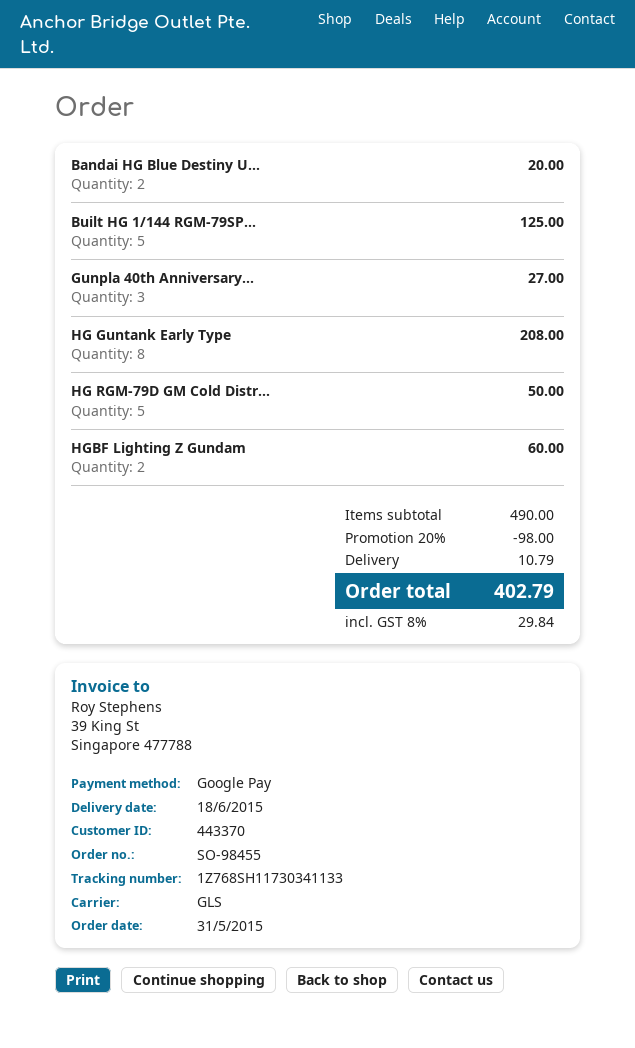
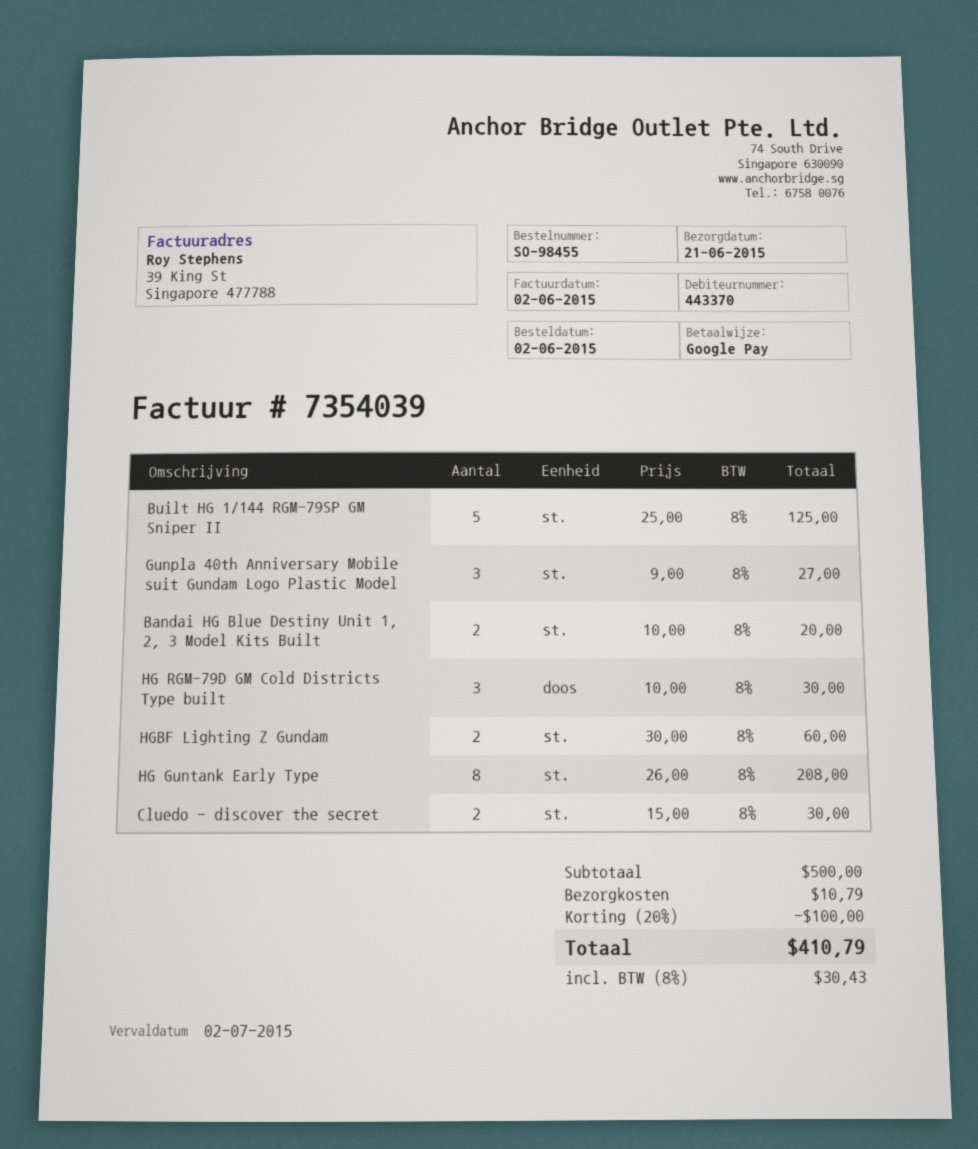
order date: 2015-05-31 -> 2015-06-02
delivery date: 2015-06-18 -> 2015-06-21
HG RGM-79D GM Cold Distr...: 5 for 50.00 -> 3 for 30.00
Cluedo - discover the secret: none -> 2 for 30.00
subtotal: 490.00 -> 500.00
discount: 20% = 98.00 -> 20% = 100.00
tax: 8% = 29.84 -> 8% = 30.43
total: 402.79 -> 410.79

